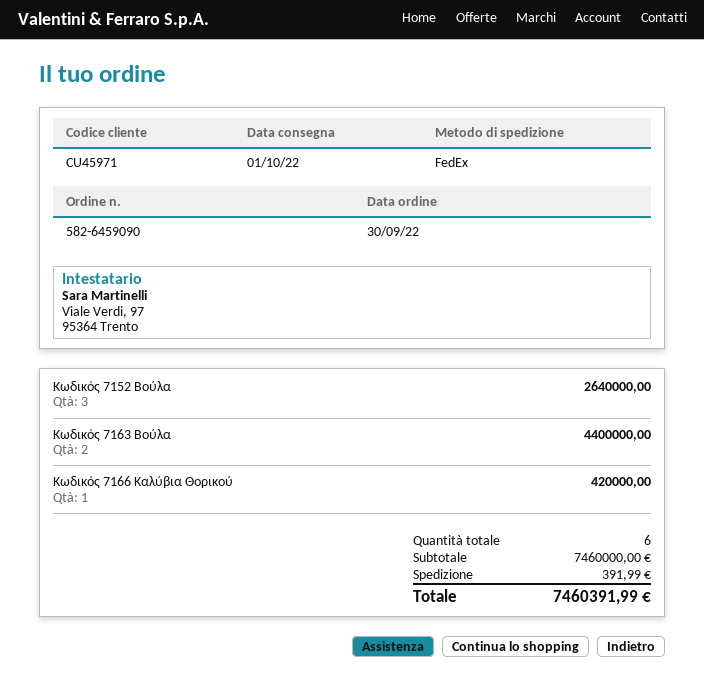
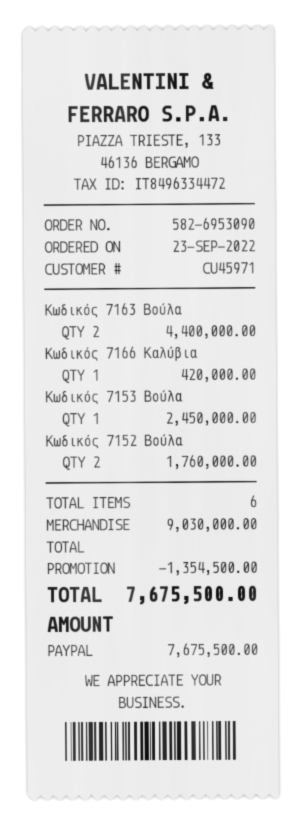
order number: 582-6459090 -> 582-6953090
order date: 2022-09-30 -> 2022-09-23
Κωδικός 7152 Βούλα: 3 for 2640000.00 -> 2 for 1760000.00
Κωδικός 7153 Βούλα: none -> 1 for 2450000.00
subtotal: 7460000.00 -> 9030000.00
discount: none -> 1354500.00
shipping: 391.99 -> none
total: 7460391.99 -> 7675500.00

